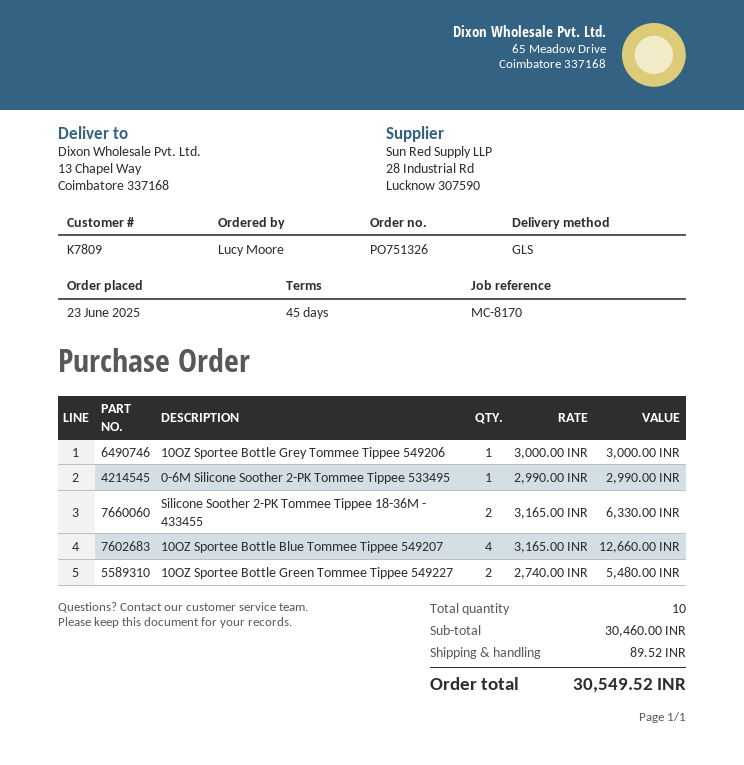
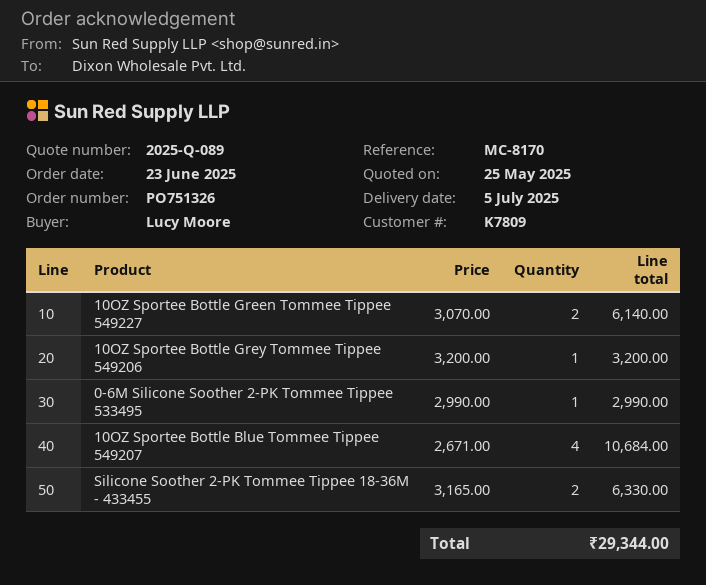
10OZ Sportee Bottle Grey Tommee Tippee 549206: 1 x 3000.00 = 3000.00 -> 1 x 3200.00 = 3200.00
10OZ Sportee Bottle Blue Tommee Tippee 549207: 4 x 3165.00 = 12660.00 -> 4 x 2671.00 = 10684.00
10OZ Sportee Bottle Green Tommee Tippee 549227: 2 x 2740.00 = 5480.00 -> 2 x 3070.00 = 6140.00
shipping: 89.52 -> none
total: 30549.52 -> 29344.00

